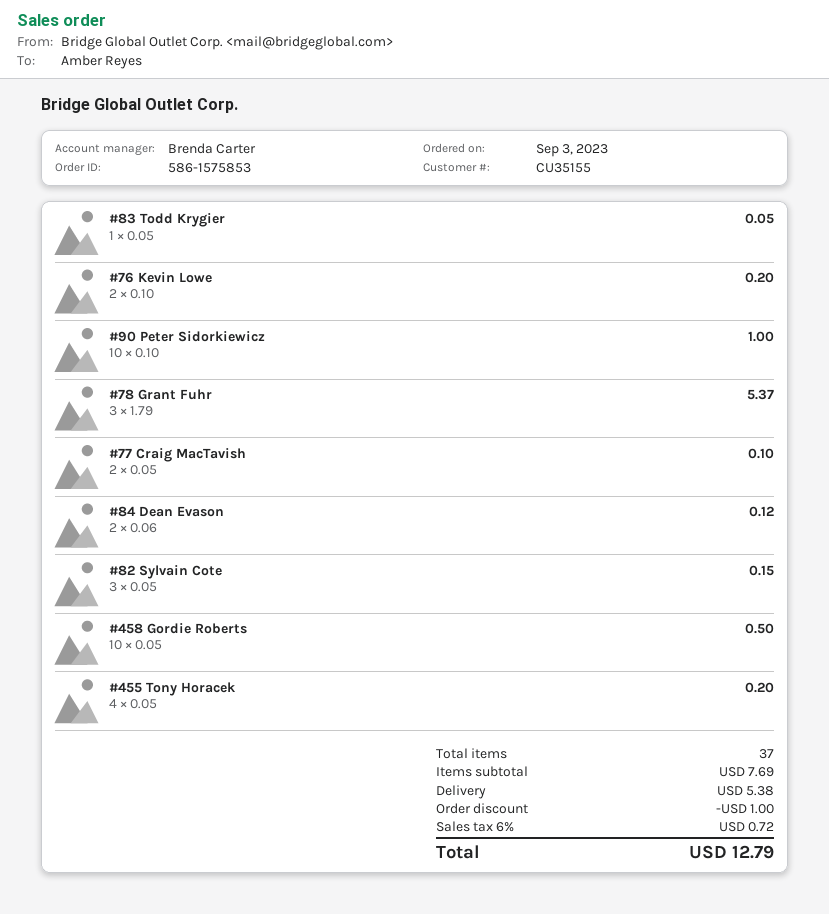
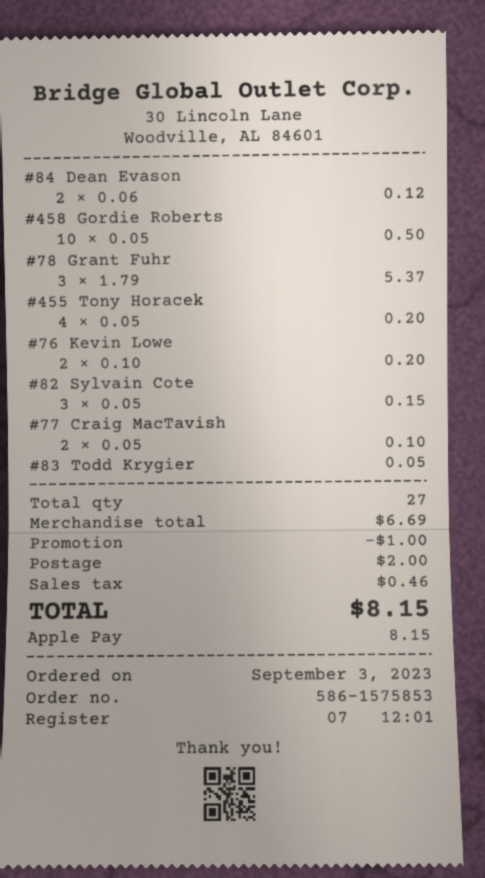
#90 Peter Sidorkiewicz: 10 x 0.10 = 1.00 -> none
total quantity: 37 -> 27
subtotal: 7.69 -> 6.69
shipping: 5.38 -> 2.00
tax: 0.72 -> 0.46
total: 12.79 -> 8.15

